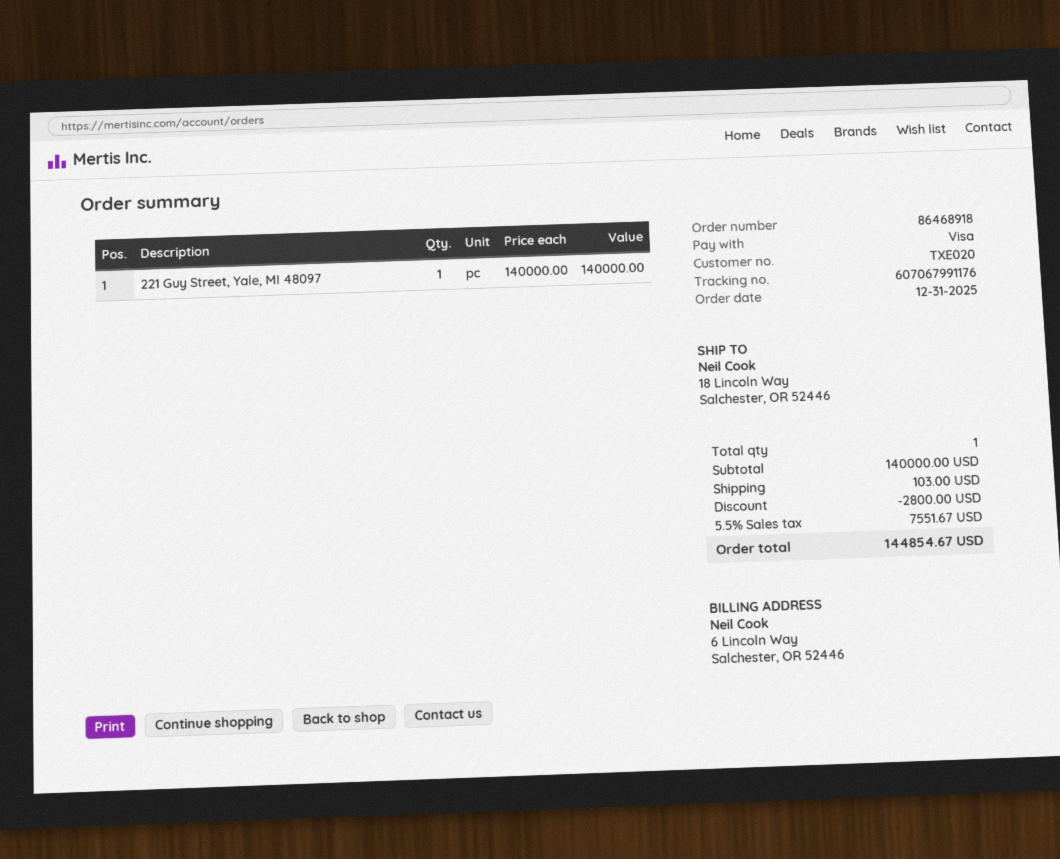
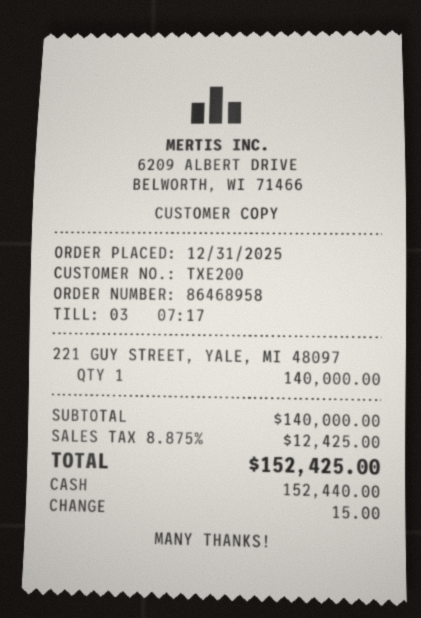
order number: 86468918 -> 86468958
customer number: TXE020 -> TXE200
payment method: Visa -> cash
discount: 2800.00 -> none
shipping: 103.00 -> none
tax: 5.5% = 7551.67 -> 8.875% = 12425.00
total: 144854.67 -> 152425.00

